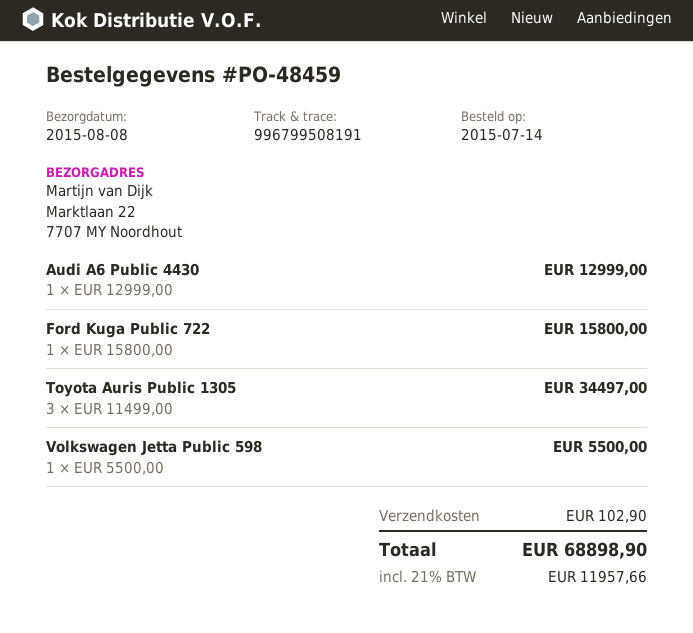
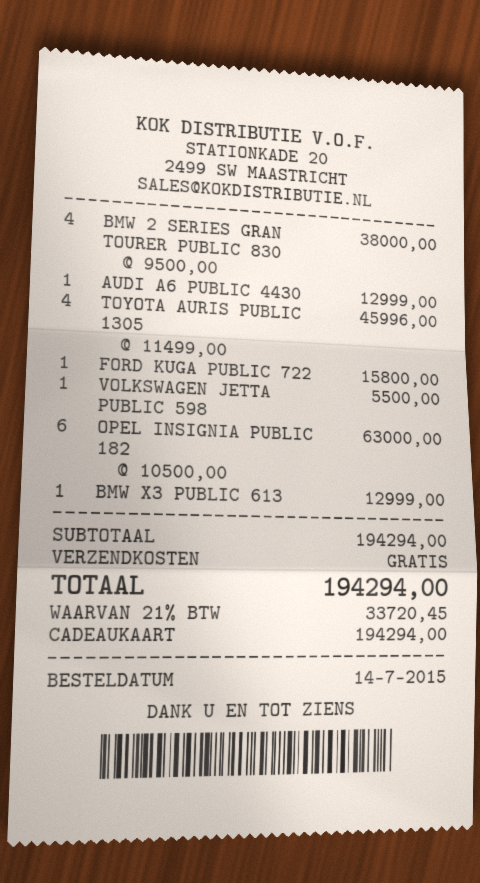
Toyota Auris Public 1305: 3 x 11499.00 = 34497.00 -> 4 x 11499.00 = 45996.00
BMW 2 SERIES GRAN TOURER PUBLIC 830: none -> 4 x 9500.00 = 38000.00
OPEL INSIGNIA PUBLIC 182: none -> 6 x 10500.00 = 63000.00
BMW X3 PUBLIC 613: none -> 1 x 12999.00 = 12999.00
shipping: 102.90 -> 0.00
tax: 21% = 11957.66 -> 21% = 33720.45
total: 68898.90 -> 194294.00

